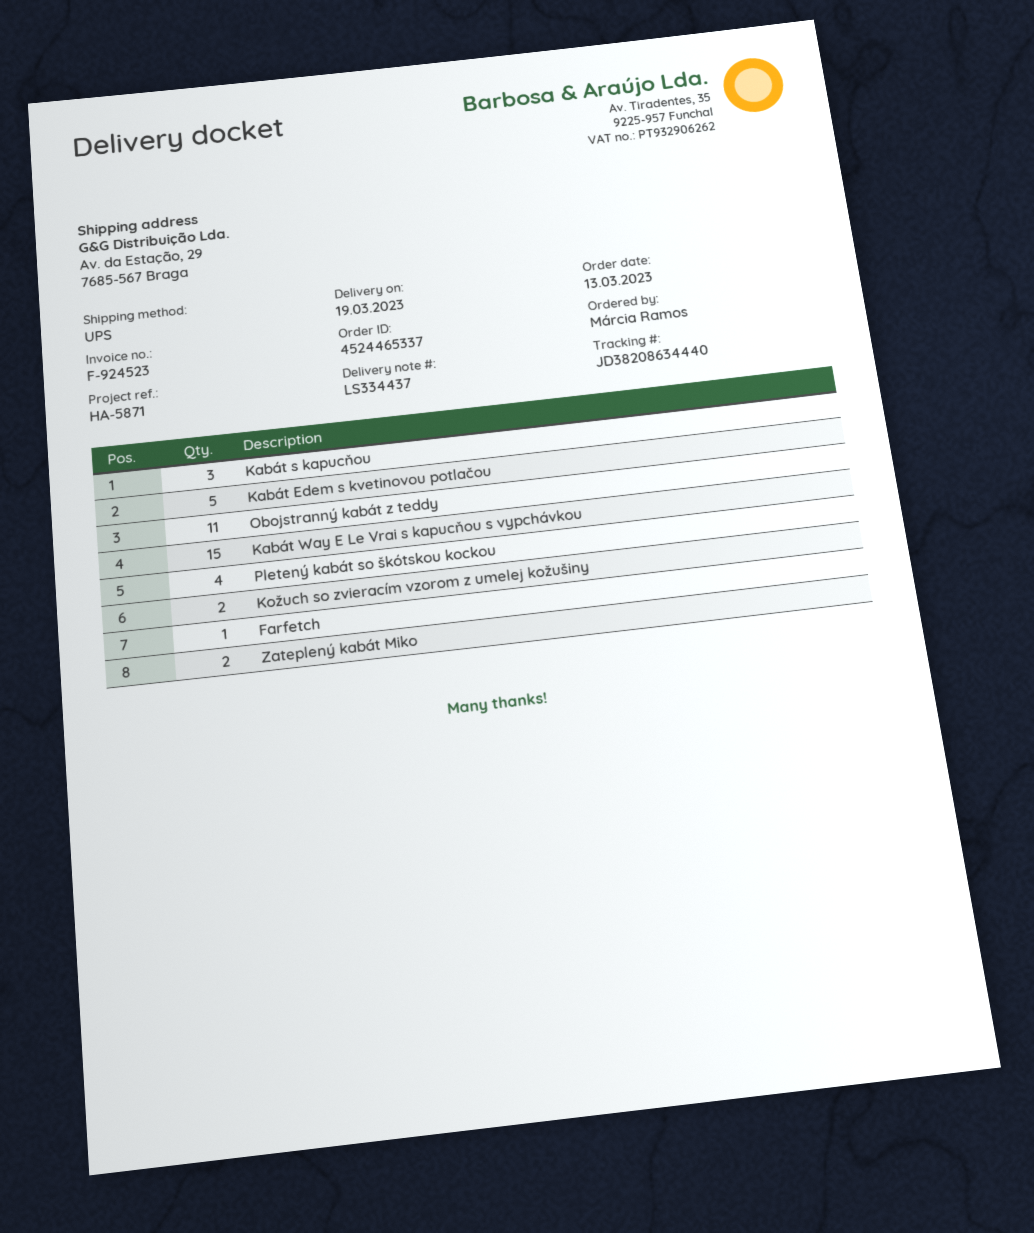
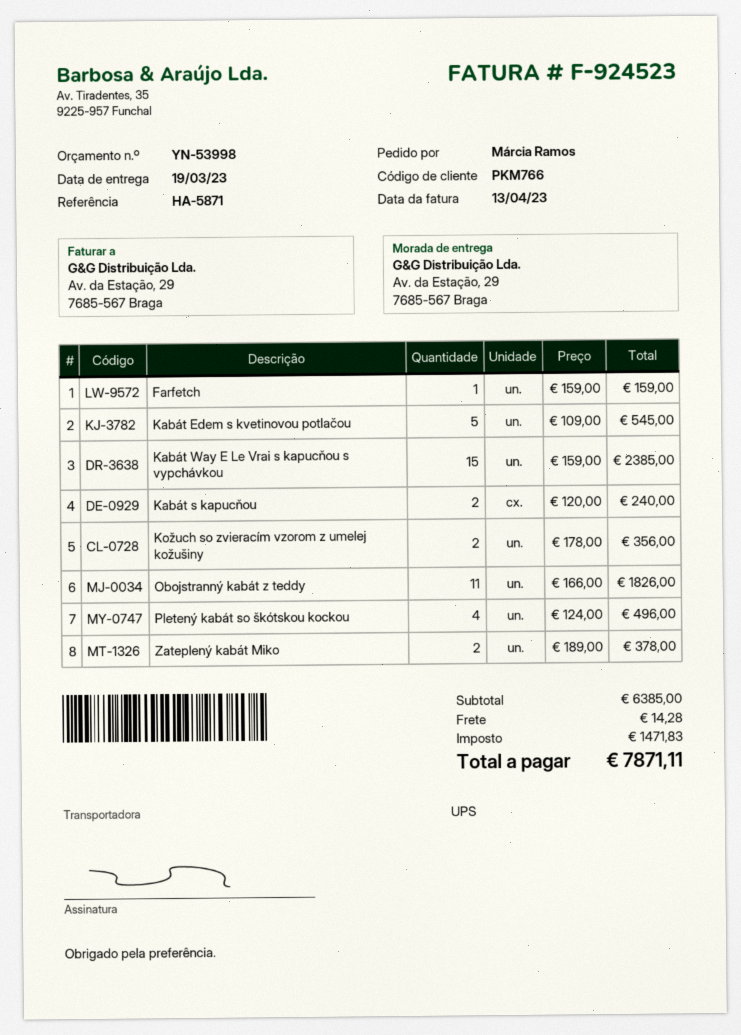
Kabát s kapucňou: 3 -> 2

